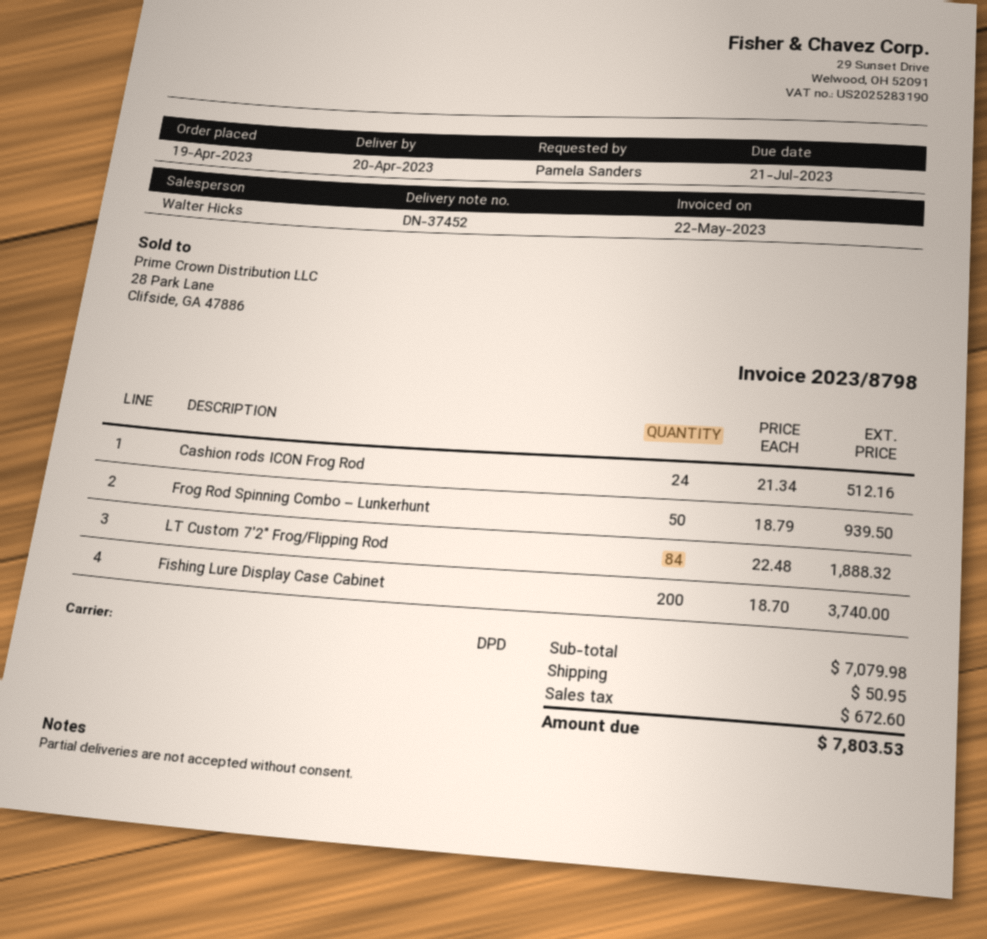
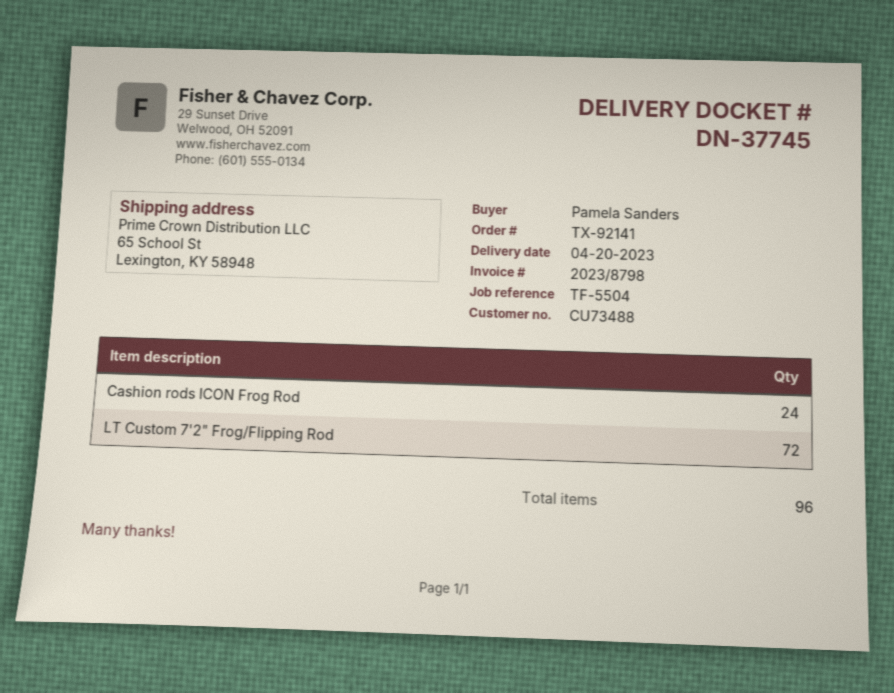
delivery note number: DN-37452 -> DN-37745
Frog Rod Spinning Combo – Lunkerhunt: 50 -> none
LT Custom 7'2" Frog/Flipping Rod: 84 -> 72
Fishing Lure Display Case Cabinet: 200 -> none

